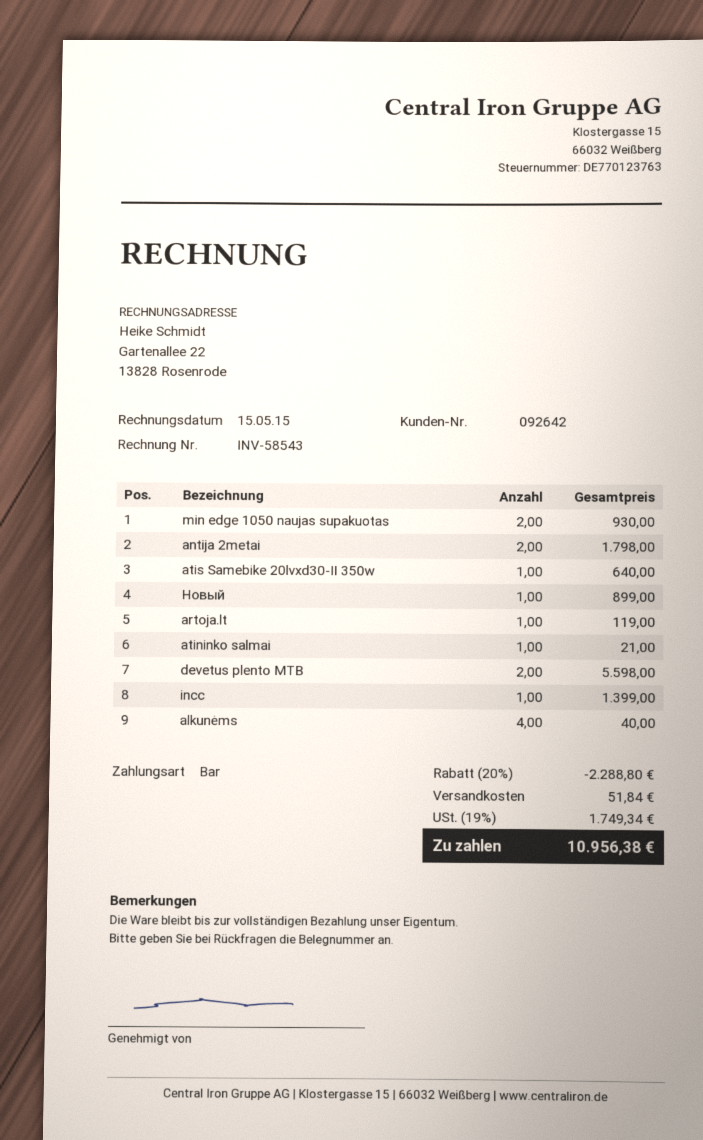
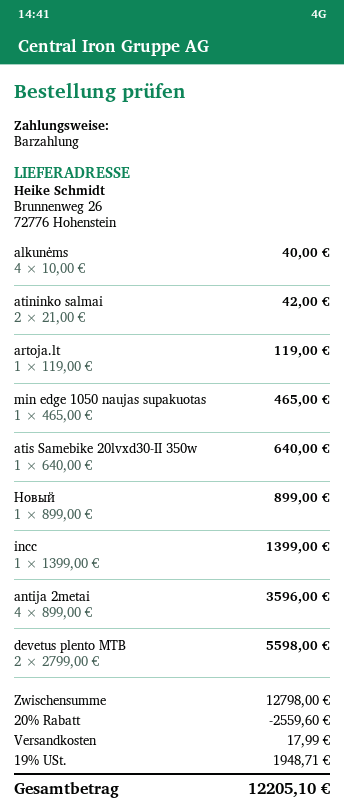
min edge 1050 naujas supakuotas: 2 for 930.00 -> 1 for 465.00
antija 2metai: 2 for 1798.00 -> 4 for 3596.00
atininko salmai: 1 for 21.00 -> 2 for 42.00
discount: 20% = 2288.80 -> 20% = 2559.60
shipping: 51.84 -> 17.99
tax: 19% = 1749.34 -> 19% = 1948.71
total: 10956.38 -> 12205.10

